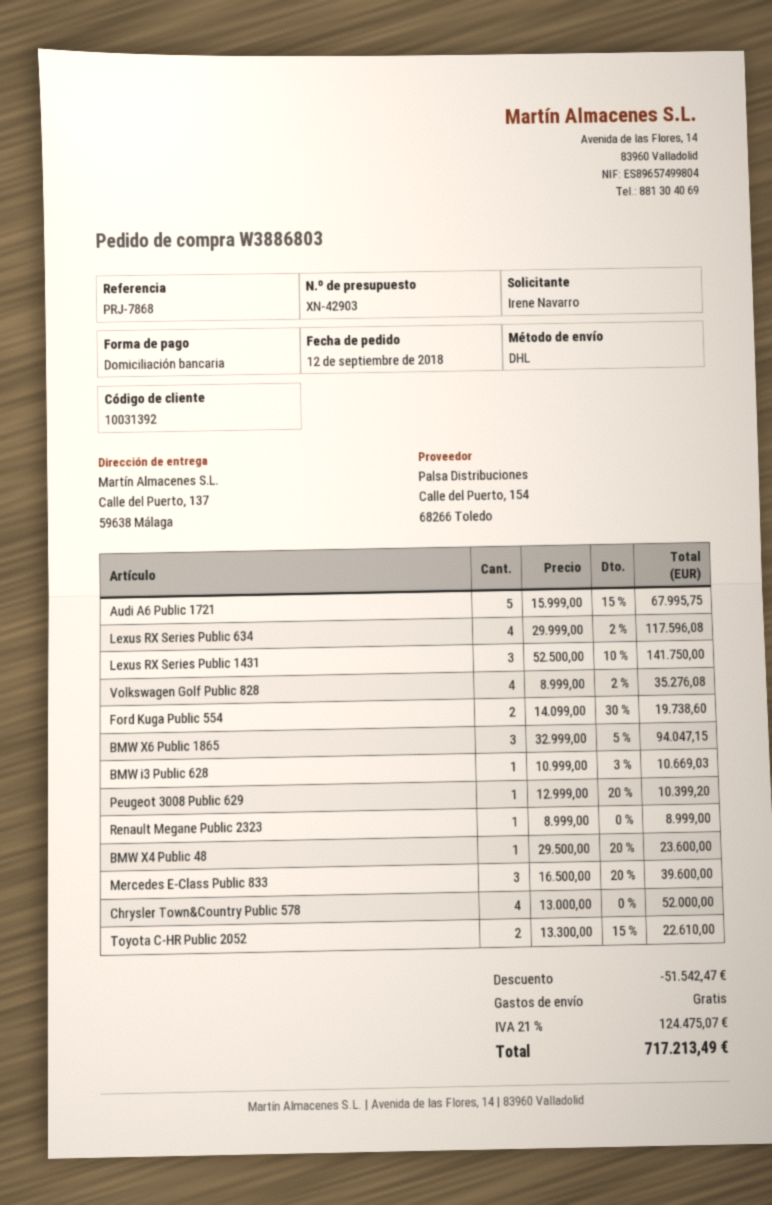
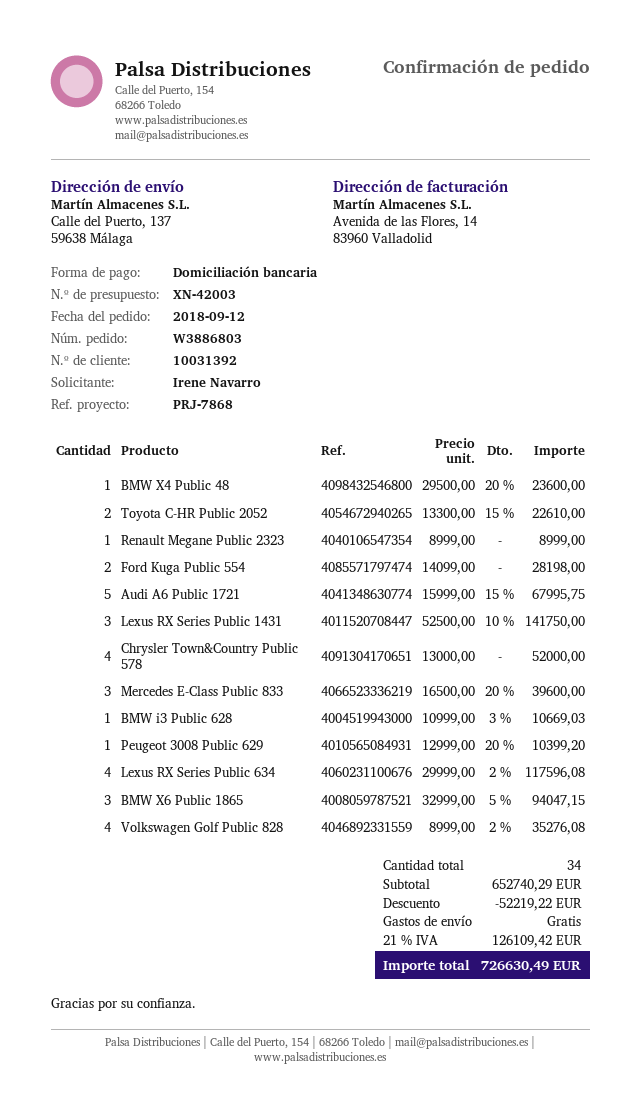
quote number: XN-42903 -> XN-42003
Ford Kuga Public 554: 2 x 14099.00 - 30% = 19738.60 -> 2 x 14099.00 = 28198.00
discount: 51542.47 -> 52219.22
tax: 21% = 124475.07 -> 21% = 126109.42
total: 717213.49 -> 726630.49

